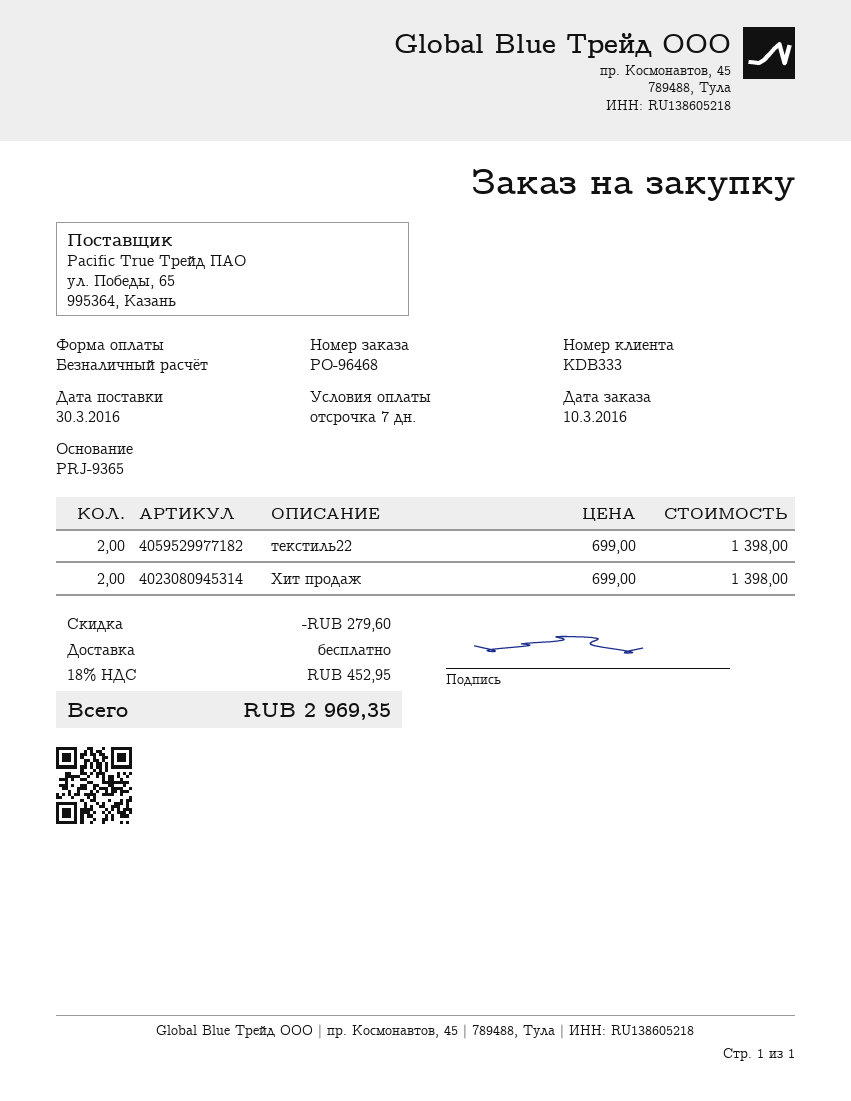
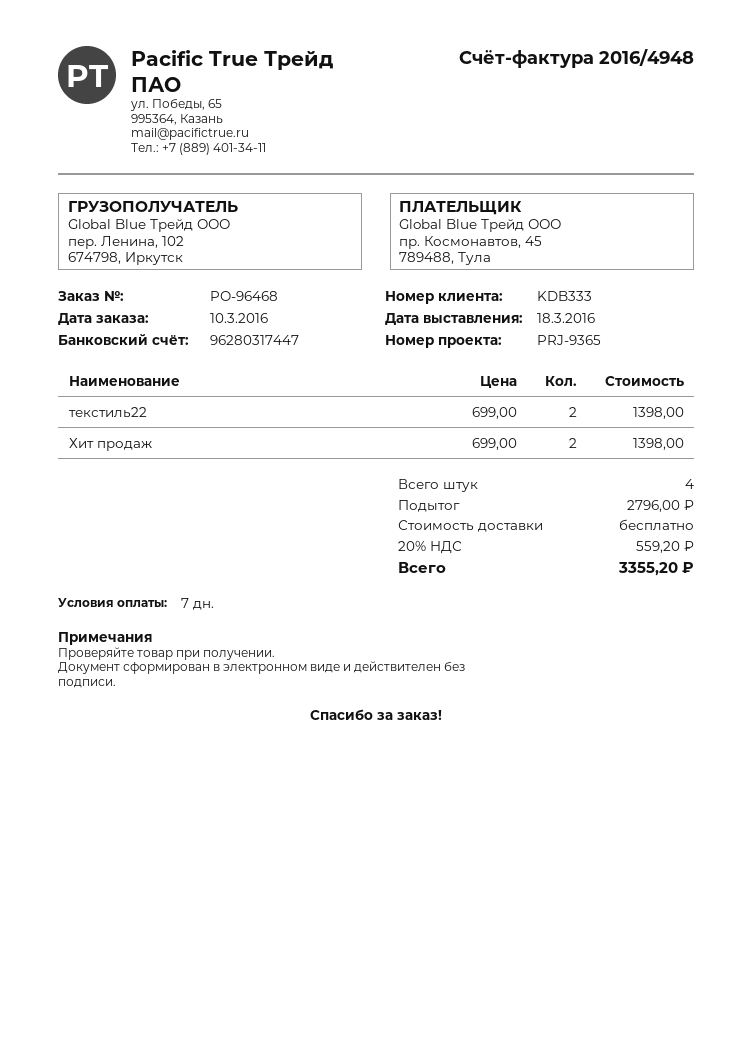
discount: 279.60 -> none
tax: 18% = 452.95 -> 20% = 559.20
total: 2969.35 -> 3355.20

